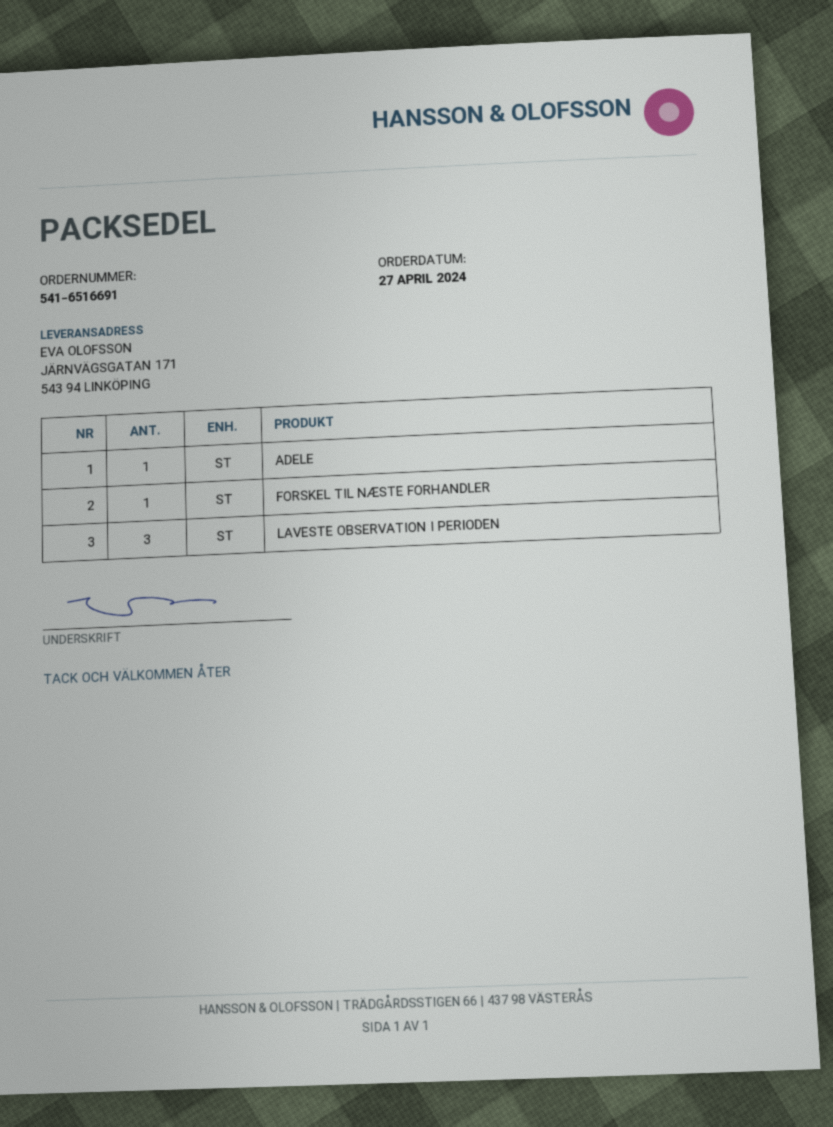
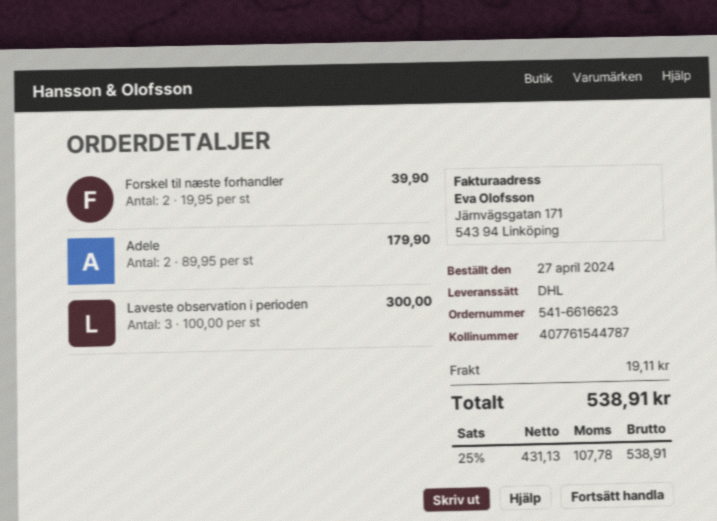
order number: 541-6516691 -> 541-6616623
ADELE: 1 -> 2
FORSKEL TIL NÆSTE FORHANDLER: 1 -> 2

